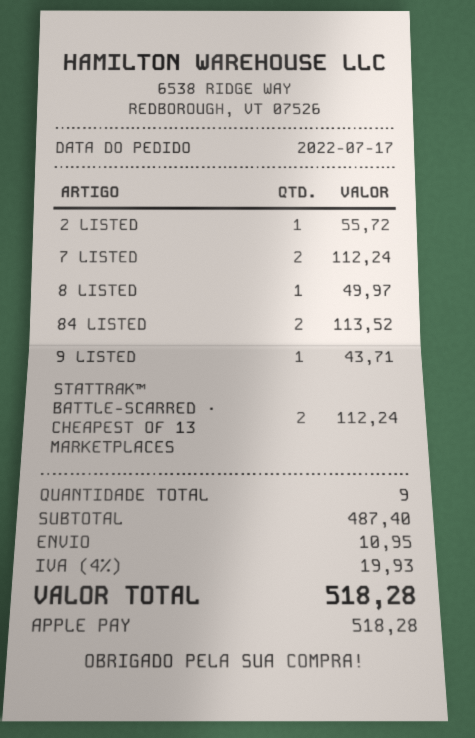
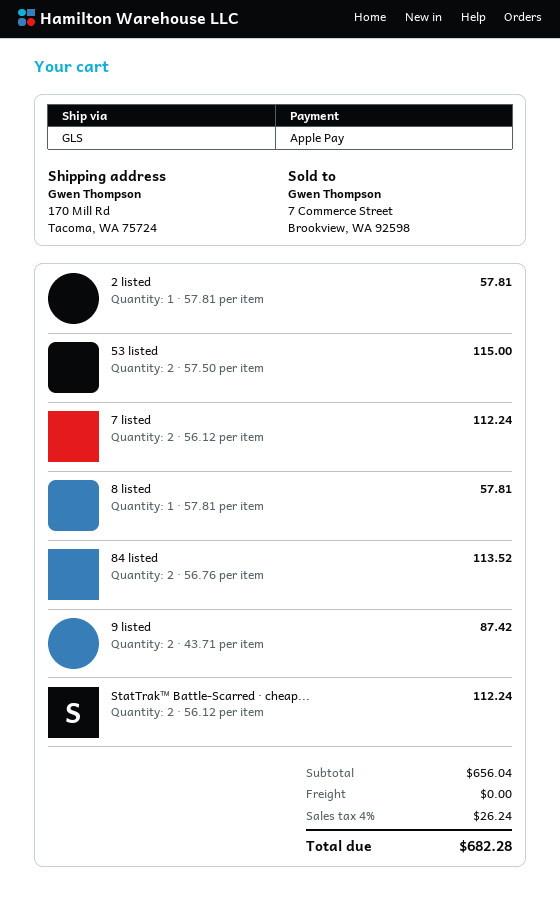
2 LISTED: 1 for 55.72 -> 1 for 57.81
8 LISTED: 1 for 49.97 -> 1 for 57.81
9 LISTED: 1 for 43.71 -> 2 for 87.42
53 listed: none -> 2 for 115.00
subtotal: 487.40 -> 656.04
shipping: 10.95 -> 0.00
tax: 4% = 19.93 -> 4% = 26.24
total: 518.28 -> 682.28

